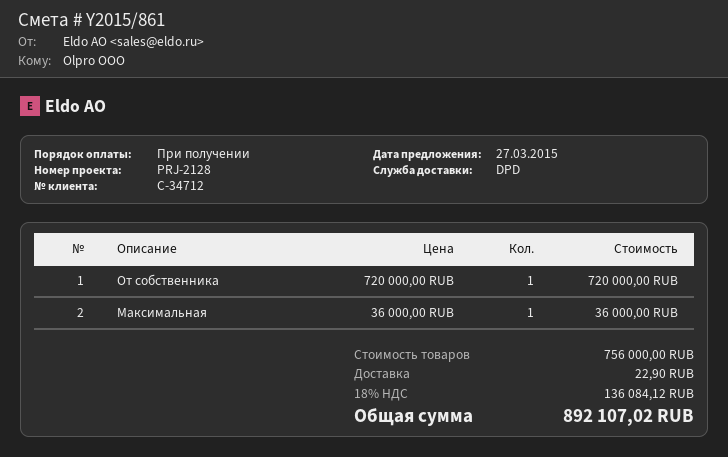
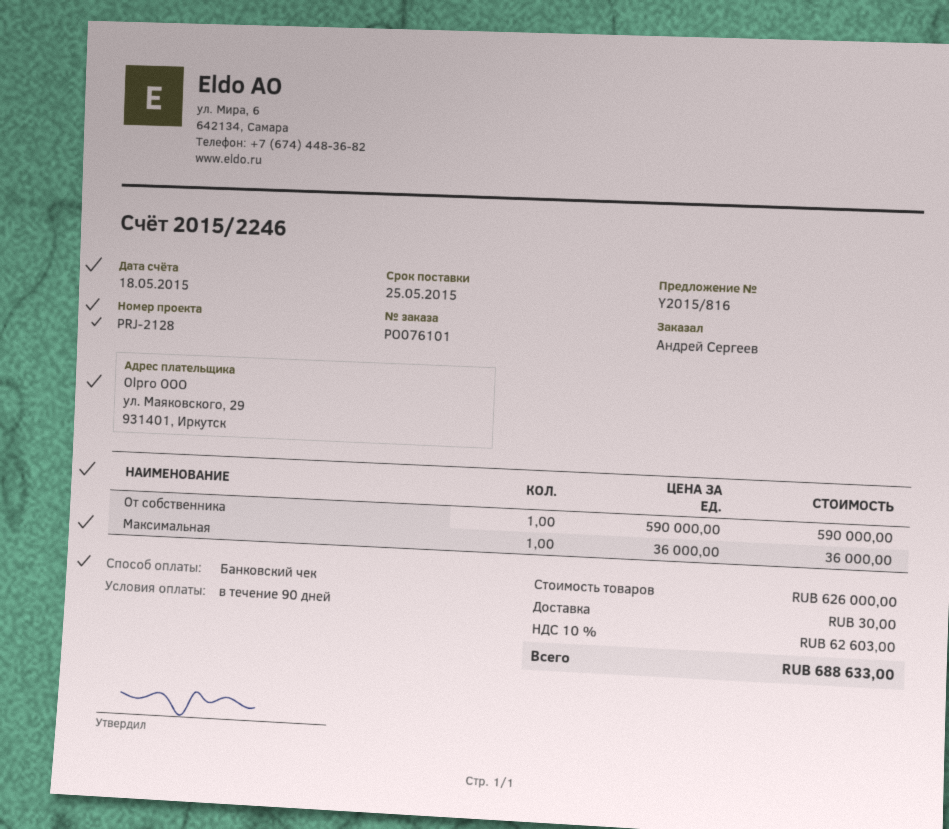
quote number: Y2015/861 -> Y2015/816
payment terms: on receipt -> 90 days
От собственника: 1 x 720000.00 = 720000.00 -> 1 x 590000.00 = 590000.00
subtotal: 756000.00 -> 626000.00
shipping: 22.90 -> 30.00
tax: 18% = 136084.12 -> 10% = 62603.00
total: 892107.02 -> 688633.00

